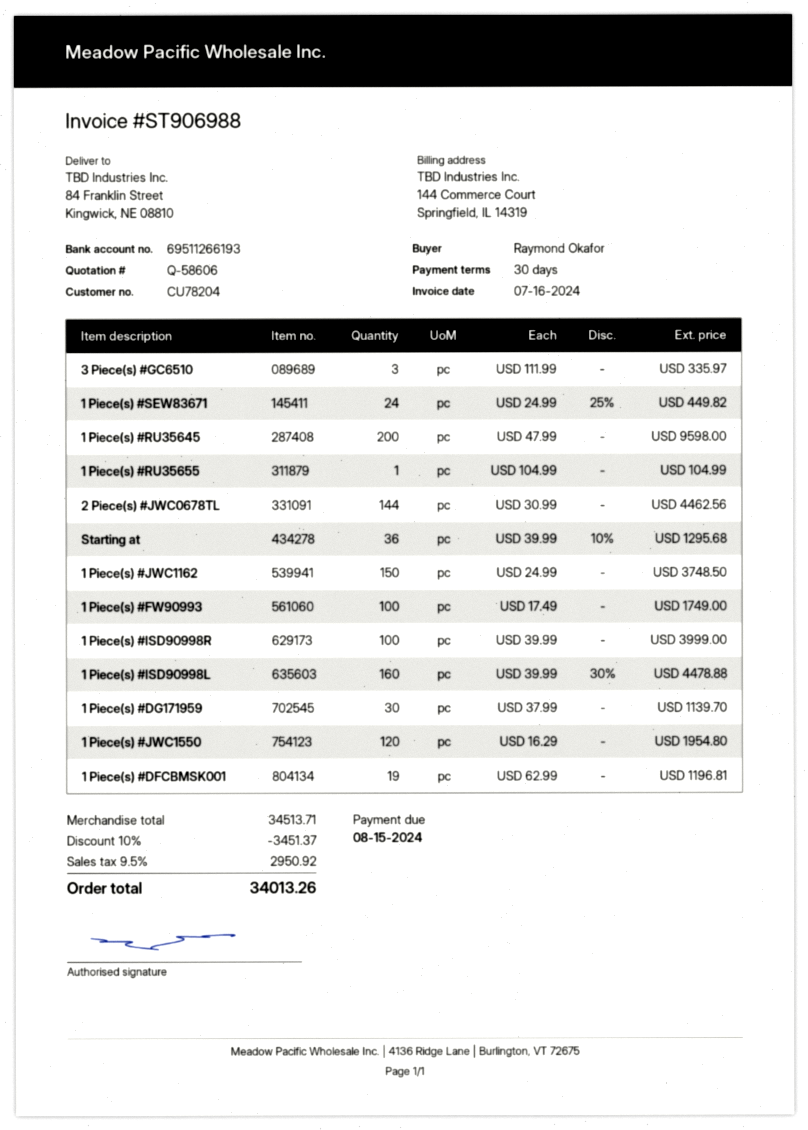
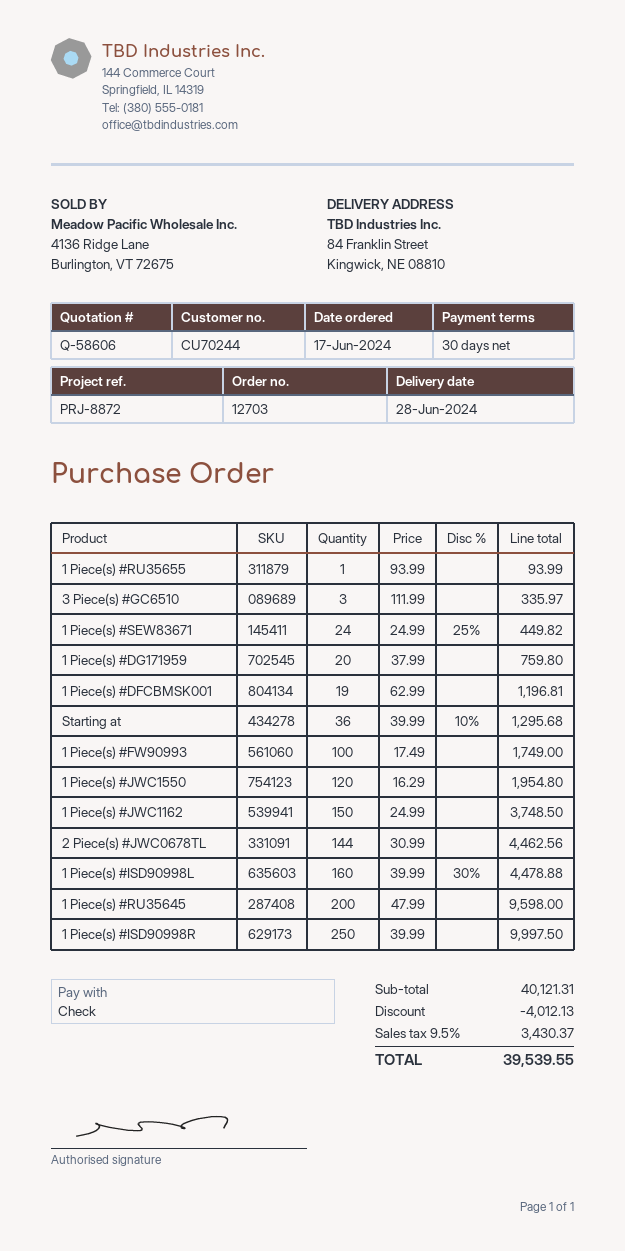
customer number: CU78204 -> CU70244
1 Piece(s) #RU35655: 1 x 104.99 = 104.99 -> 1 x 93.99 = 93.99
1 Piece(s) #ISD90998R: 100 x 39.99 = 3999.00 -> 250 x 39.99 = 9997.50
1 Piece(s) #DG171959: 30 x 37.99 = 1139.70 -> 20 x 37.99 = 759.80
subtotal: 34513.71 -> 40121.31
discount: 3451.37 -> 4012.13
tax: 9.5% = 2950.92 -> 9.5% = 3430.37
total: 34013.26 -> 39539.55

